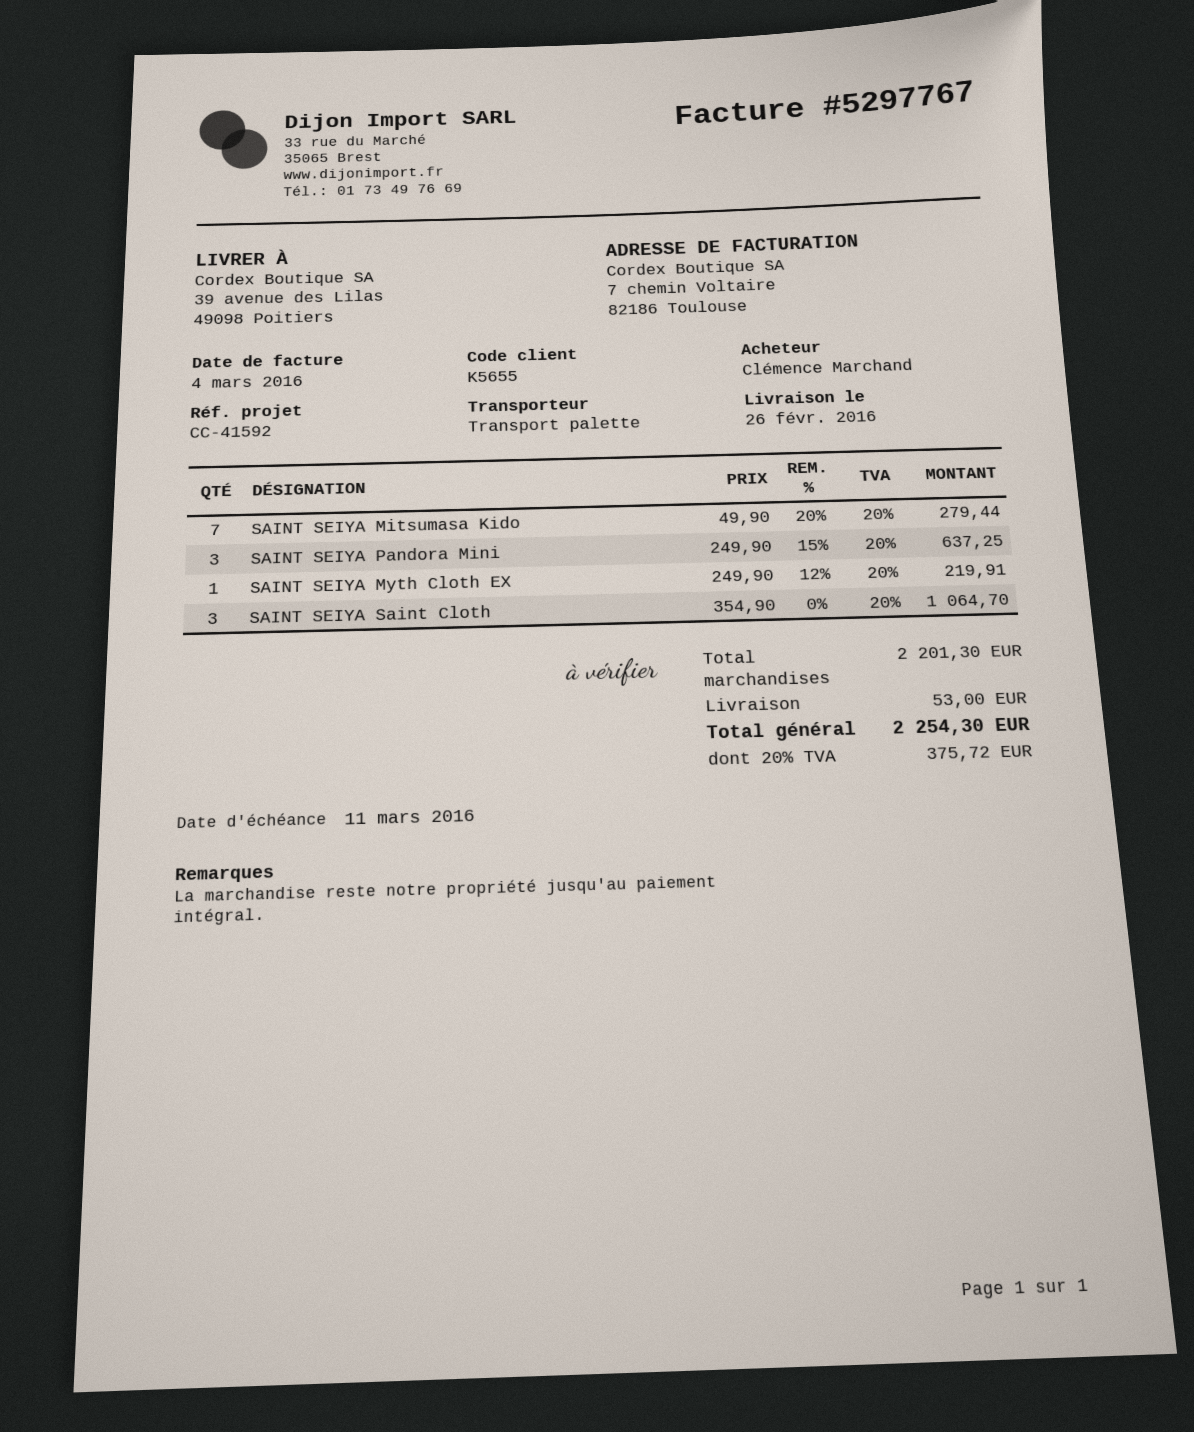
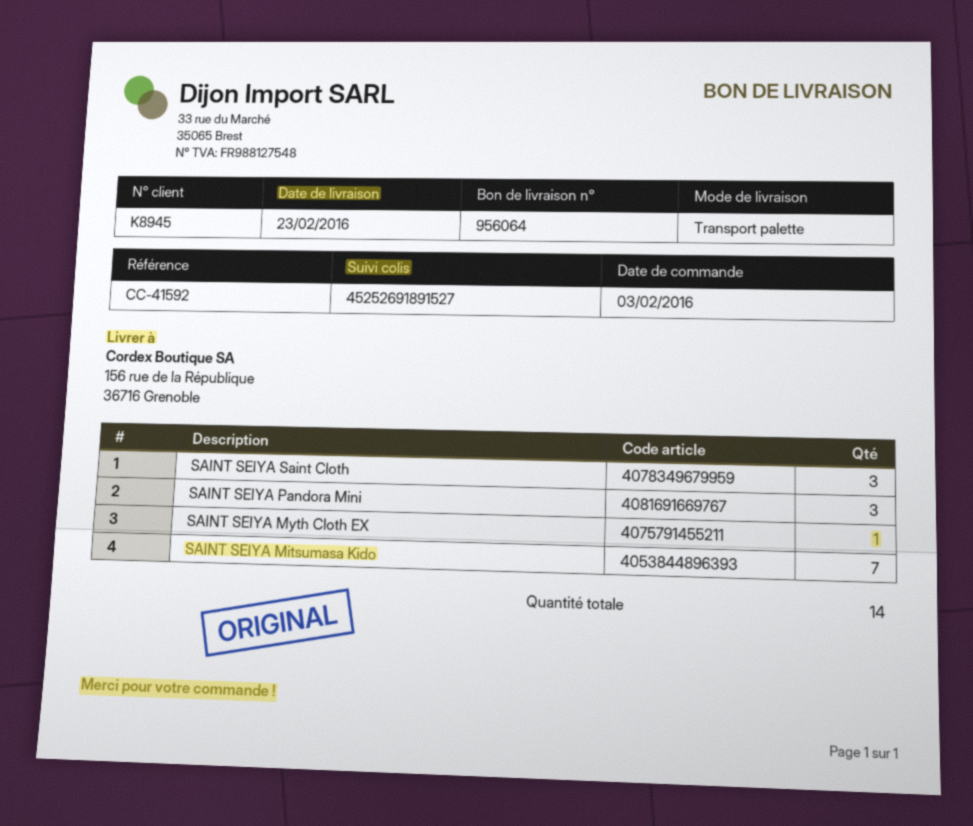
delivery date: 2016-02-26 -> 2016-02-23
customer number: K5655 -> K8945
ship to: 39 avenue des Lilas, 49098 Poitiers -> 156 rue de la République, 36716 Grenoble

